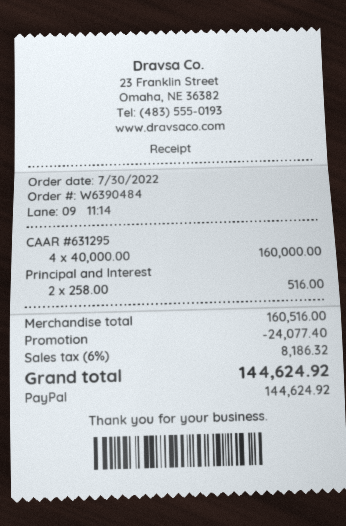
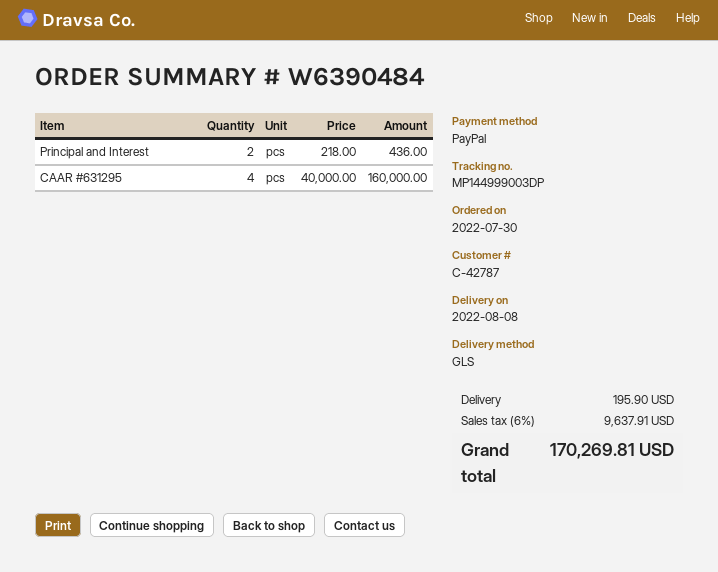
Principal and Interest: 2 x 258.00 = 516.00 -> 2 x 218.00 = 436.00
discount: 24077.40 -> none
shipping: none -> 195.90
tax: 6% = 8186.32 -> 6% = 9637.91
total: 144624.92 -> 170269.81

